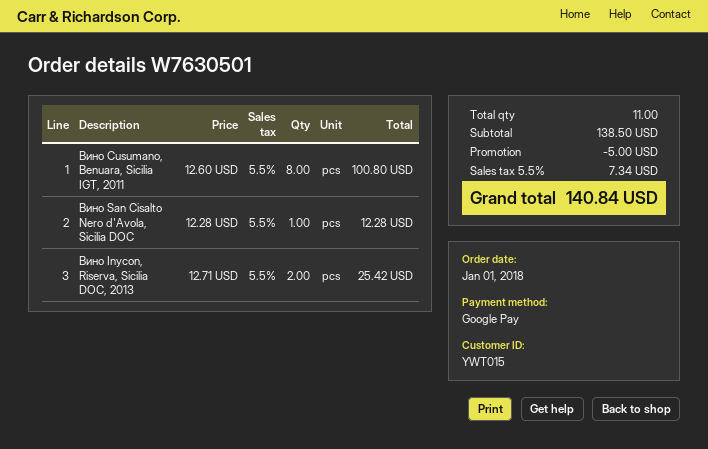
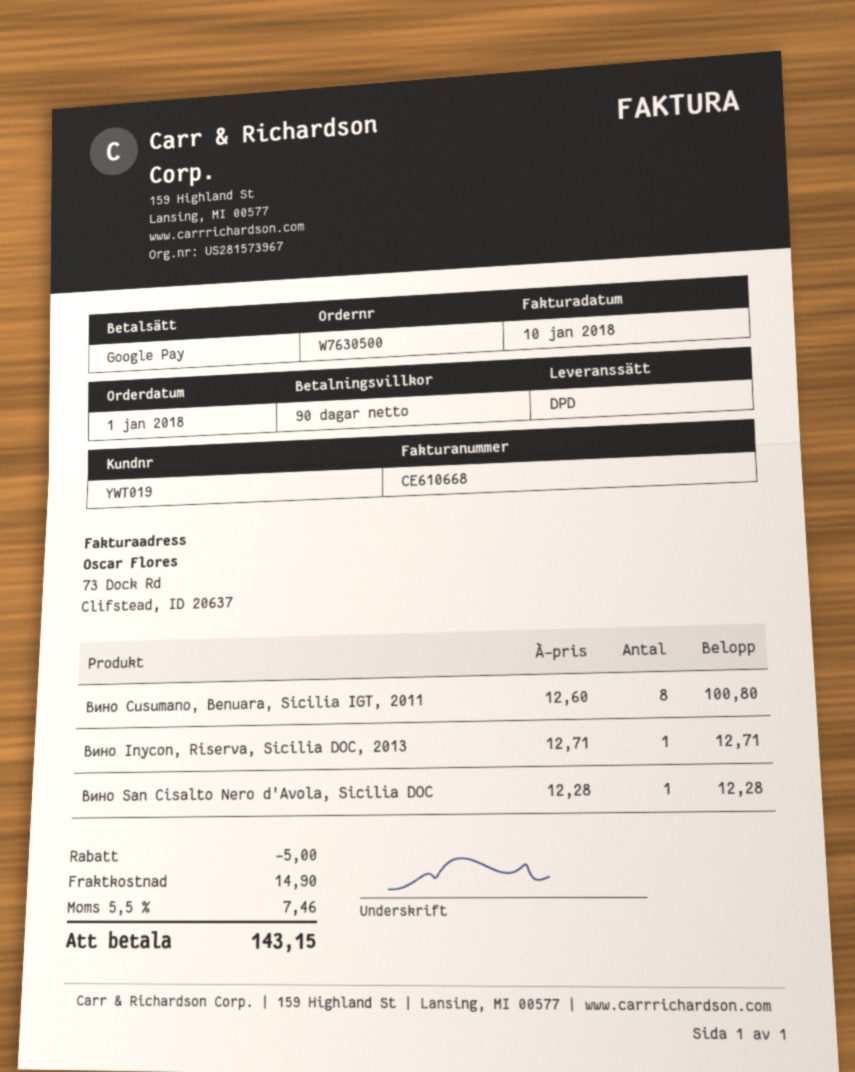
order number: W7630501 -> W7630500
customer number: YWT015 -> YWT019
Вино Inycon, Riserva, Sicilia DOC, 2013: 2 x 12.71 = 25.42 -> 1 x 12.71 = 12.71
shipping: none -> 14.90
tax: 5.5% = 7.34 -> 5.5% = 7.46
total: 140.84 -> 143.15

